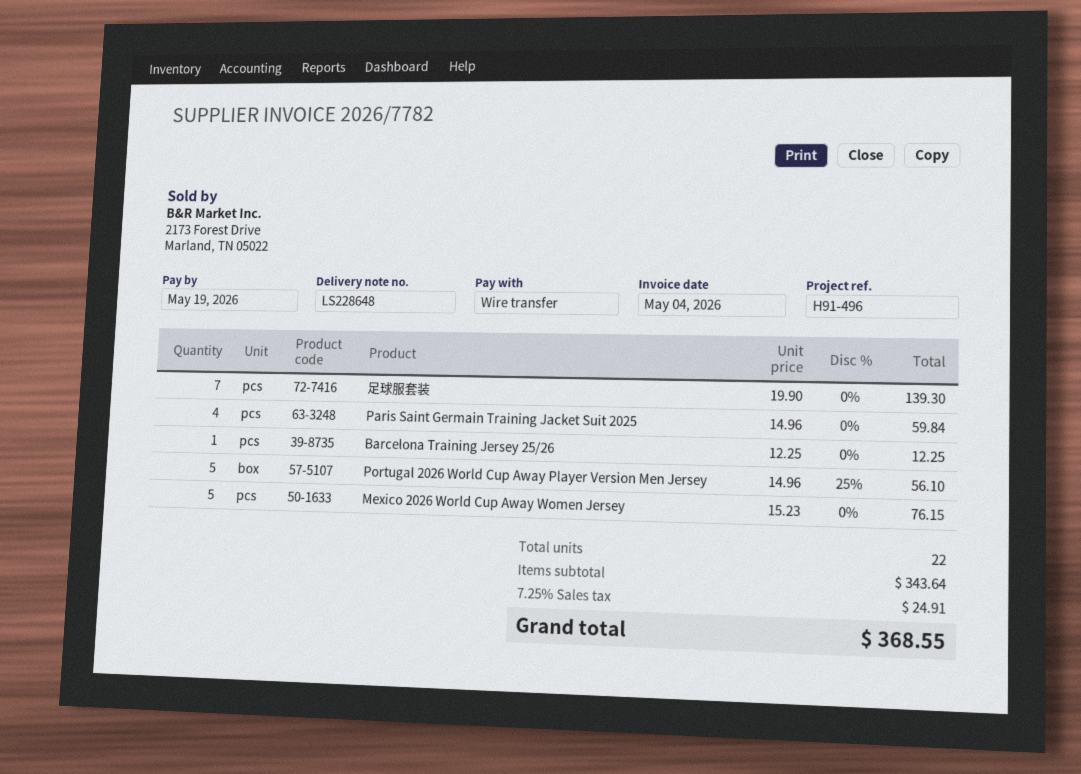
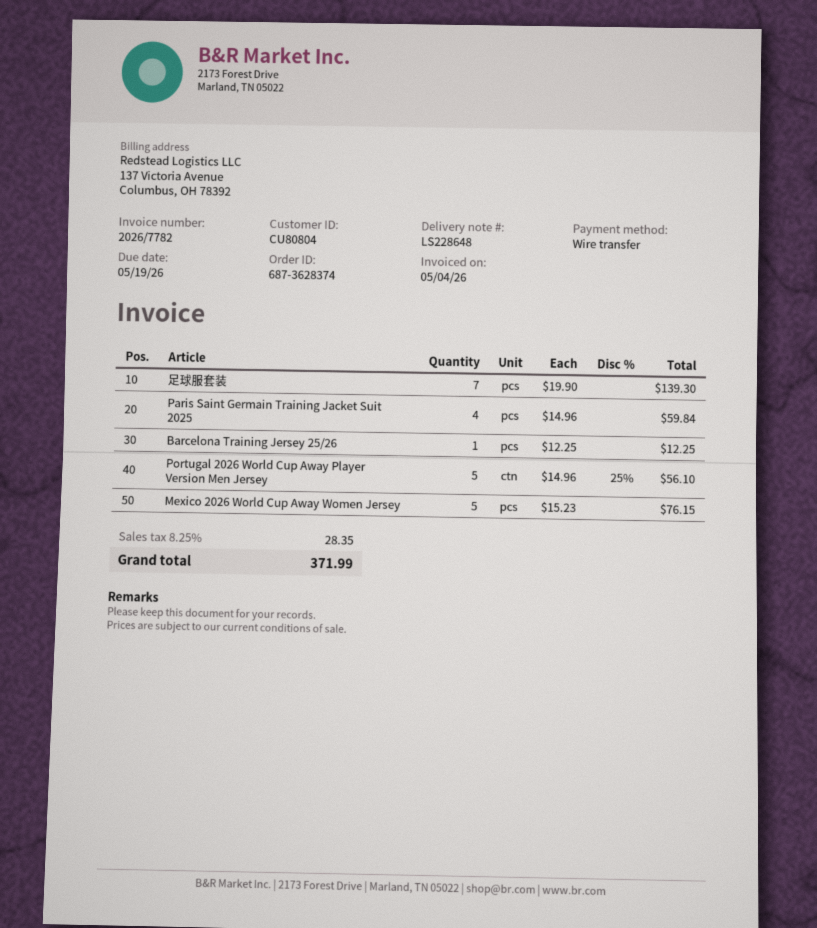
tax: 7.25% = 24.91 -> 8.25% = 28.35
total: 368.55 -> 371.99

